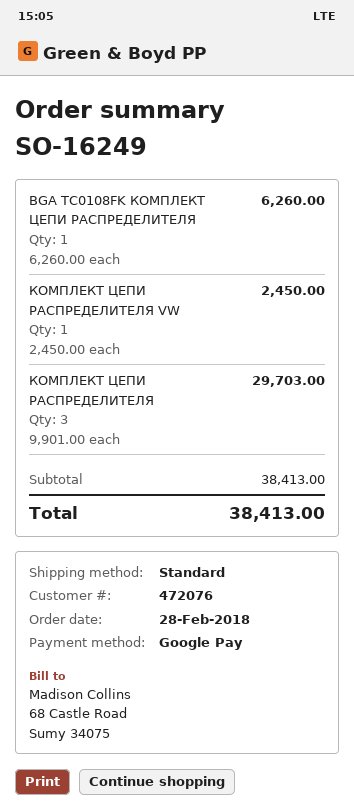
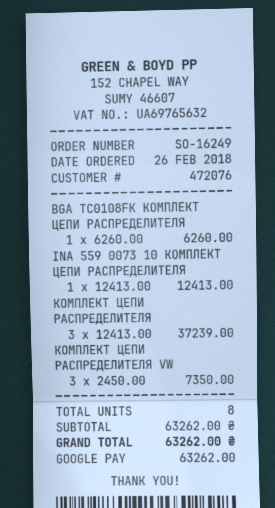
order date: 2018-02-28 -> 2018-02-26
КОМПЛЕКТ ЦЕПИ РАСПРЕДЕЛИТЕЛЯ VW: 1 x 2450.00 = 2450.00 -> 3 x 2450.00 = 7350.00
КОМПЛЕКТ ЦЕПИ РАСПРЕДЕЛИТЕЛЯ: 3 x 9901.00 = 29703.00 -> 3 x 12413.00 = 37239.00
INA 559 0073 10 КОМПЛЕКТ ЦЕПИ РАСПРЕДЕЛИТЕЛЯ: none -> 1 x 12413.00 = 12413.00
subtotal: 38413.00 -> 63262.00
total: 38413.00 -> 63262.00

